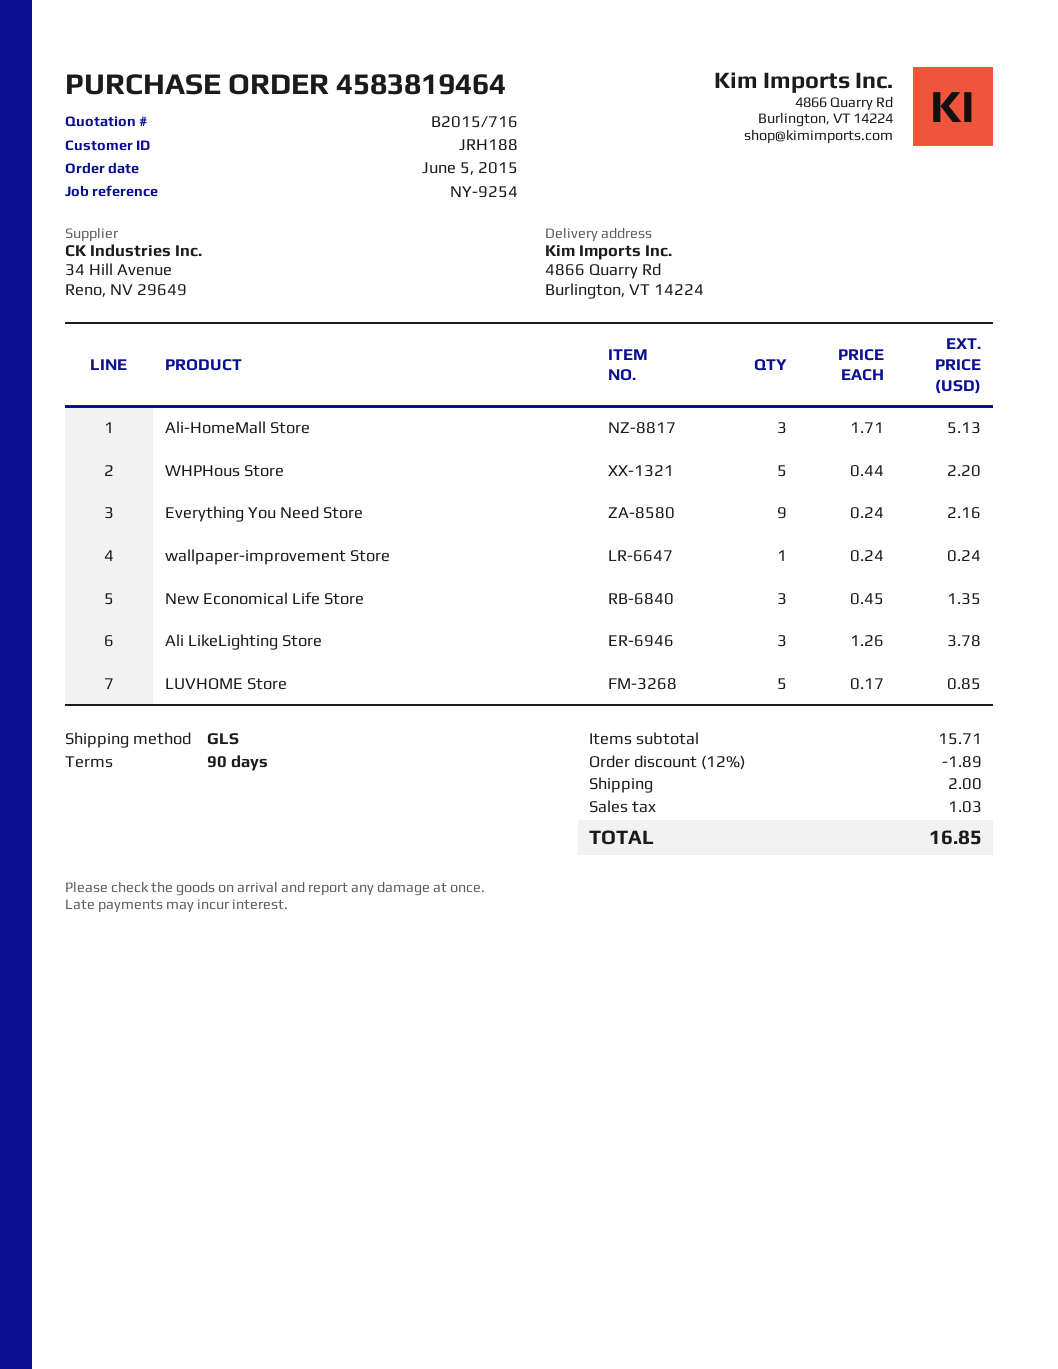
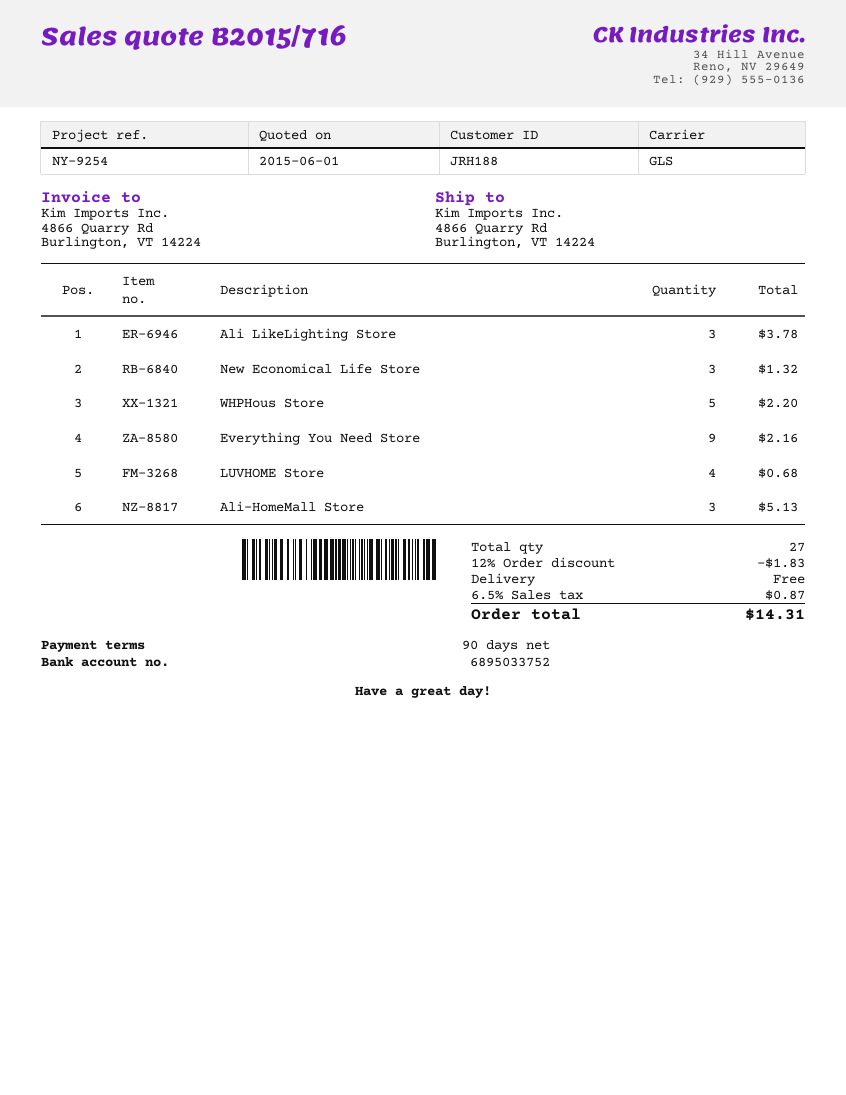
wallpaper-improvement Store: 1 for 0.24 -> none
New Economical Life Store: 3 for 1.35 -> 3 for 1.32
LUVHOME Store: 5 for 0.85 -> 4 for 0.68
discount: 12% = 1.89 -> 12% = 1.83
shipping: 2.00 -> 0.00
tax: 1.03 -> 0.87
total: 16.85 -> 14.31

